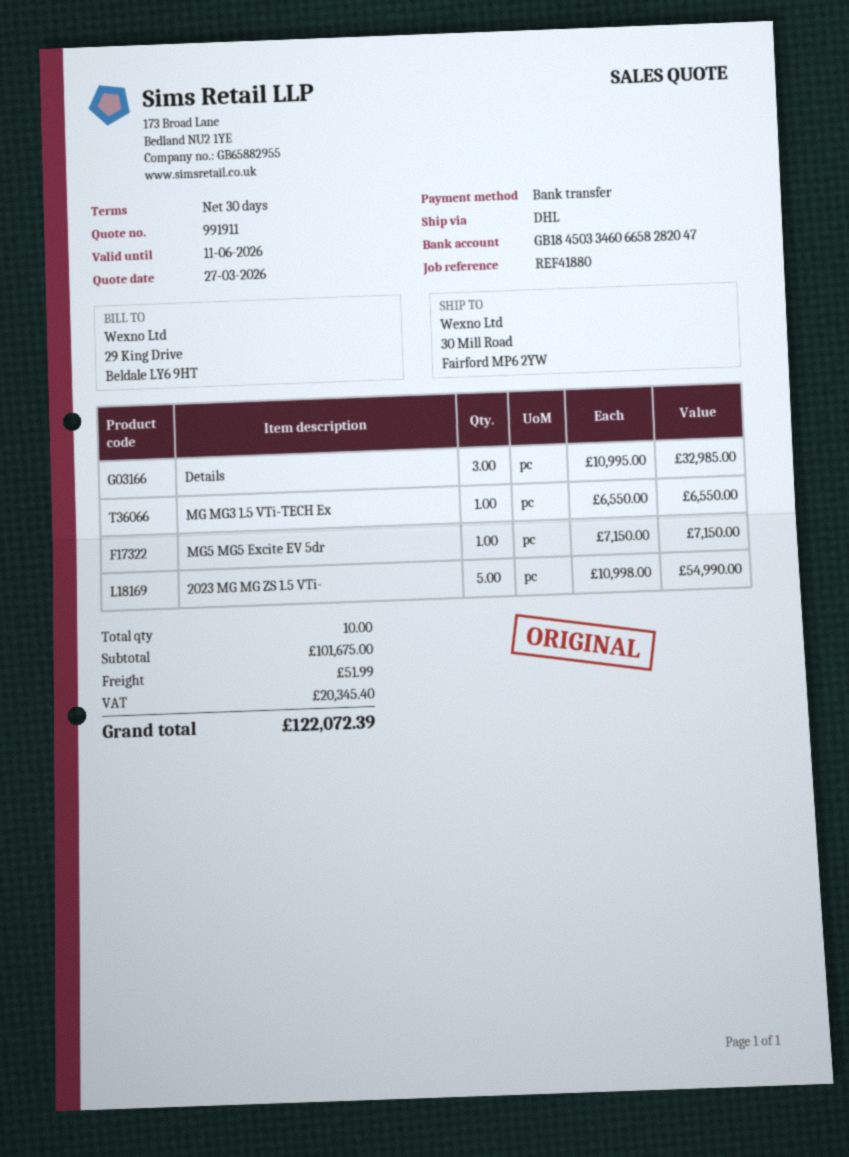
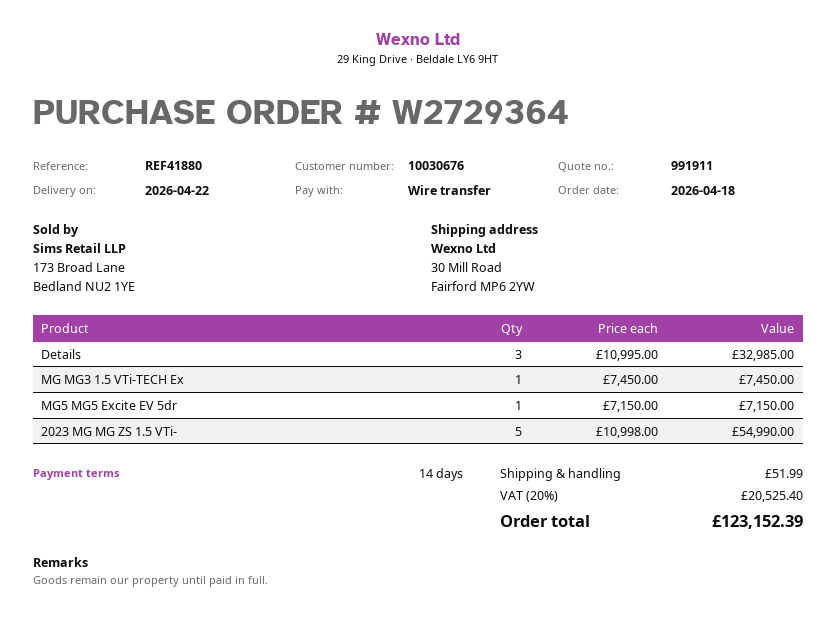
payment terms: 30 days -> 14 days
MG MG3 1.5 VTi-TECH Ex: 1 x 6550.00 = 6550.00 -> 1 x 7450.00 = 7450.00
tax: 20345.40 -> 20525.40
total: 122072.39 -> 123152.39

